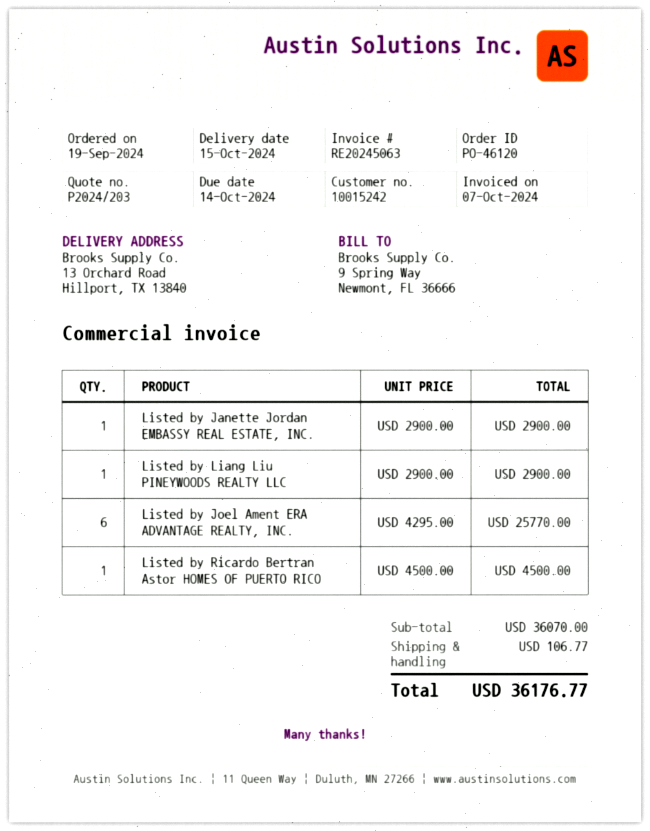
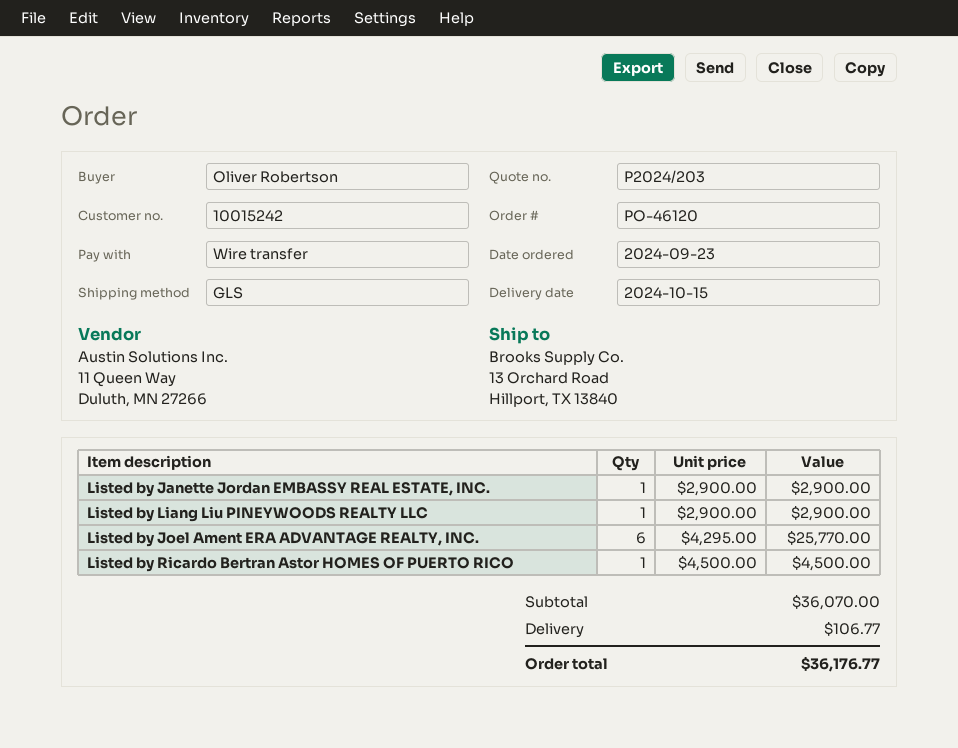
order date: 2024-09-19 -> 2024-09-23

